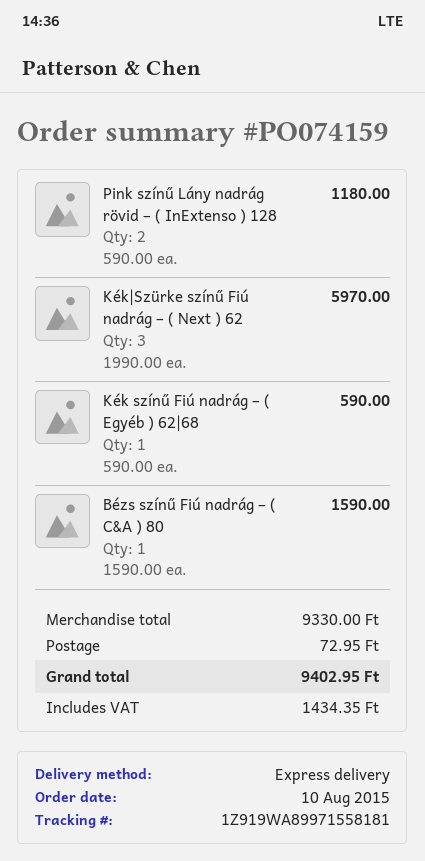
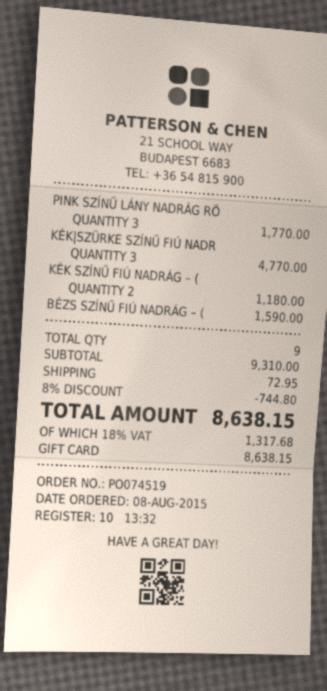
order number: PO074159 -> PO074519
order date: 2015-08-10 -> 2015-08-08
Pink színű Lány nadrág rövid – ( InExtenso ) 128: 2 for 1180.00 -> 3 for 1770.00
Kék|Szürke színű Fiú nadrág – ( Next ) 62: 3 for 5970.00 -> 3 for 4770.00
Kék színű Fiú nadrág – ( Egyéb ) 62|68: 1 for 590.00 -> 2 for 1180.00
subtotal: 9330.00 -> 9310.00
discount: none -> 8% = 744.80
tax: 1434.35 -> 1317.68
total: 9402.95 -> 8638.15

